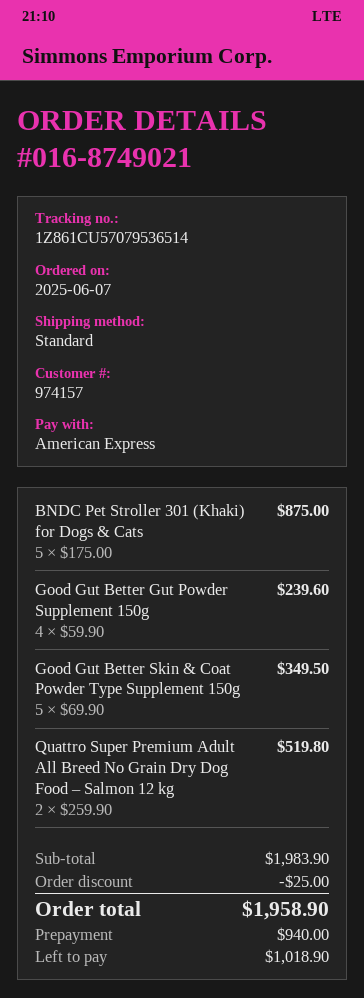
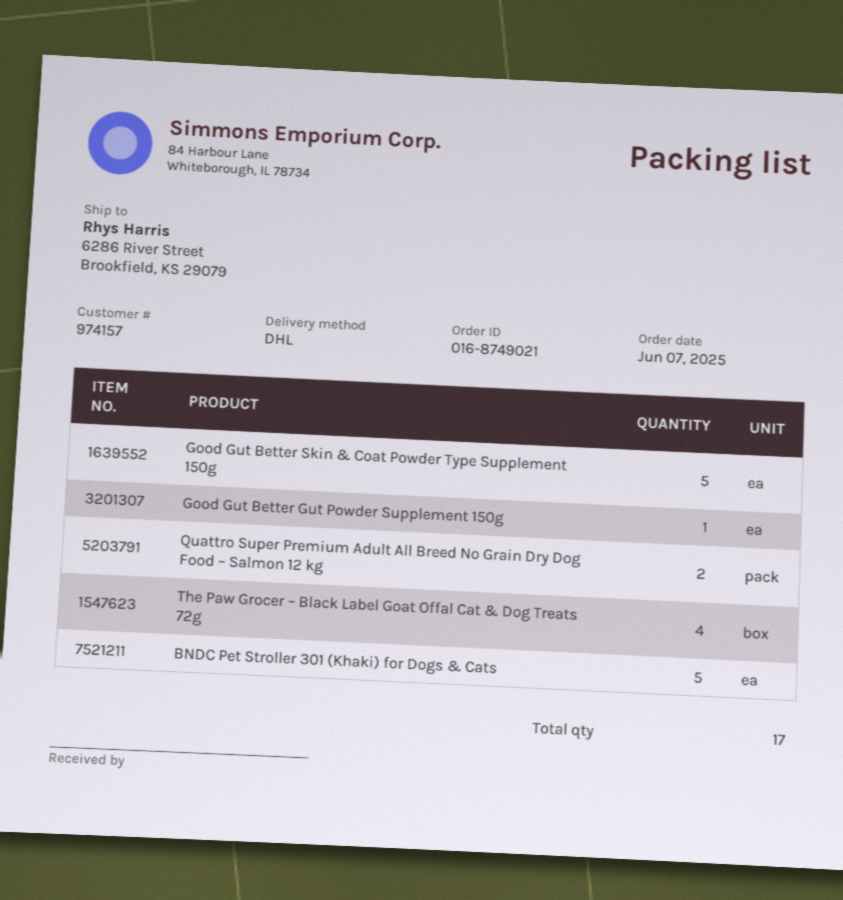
shipping method: standard -> DHL
Good Gut Better Gut Powder Supplement 150g: 4 -> 1
The Paw Grocer – Black Label Goat Offal Cat & Dog Treats 72g: none -> 4

